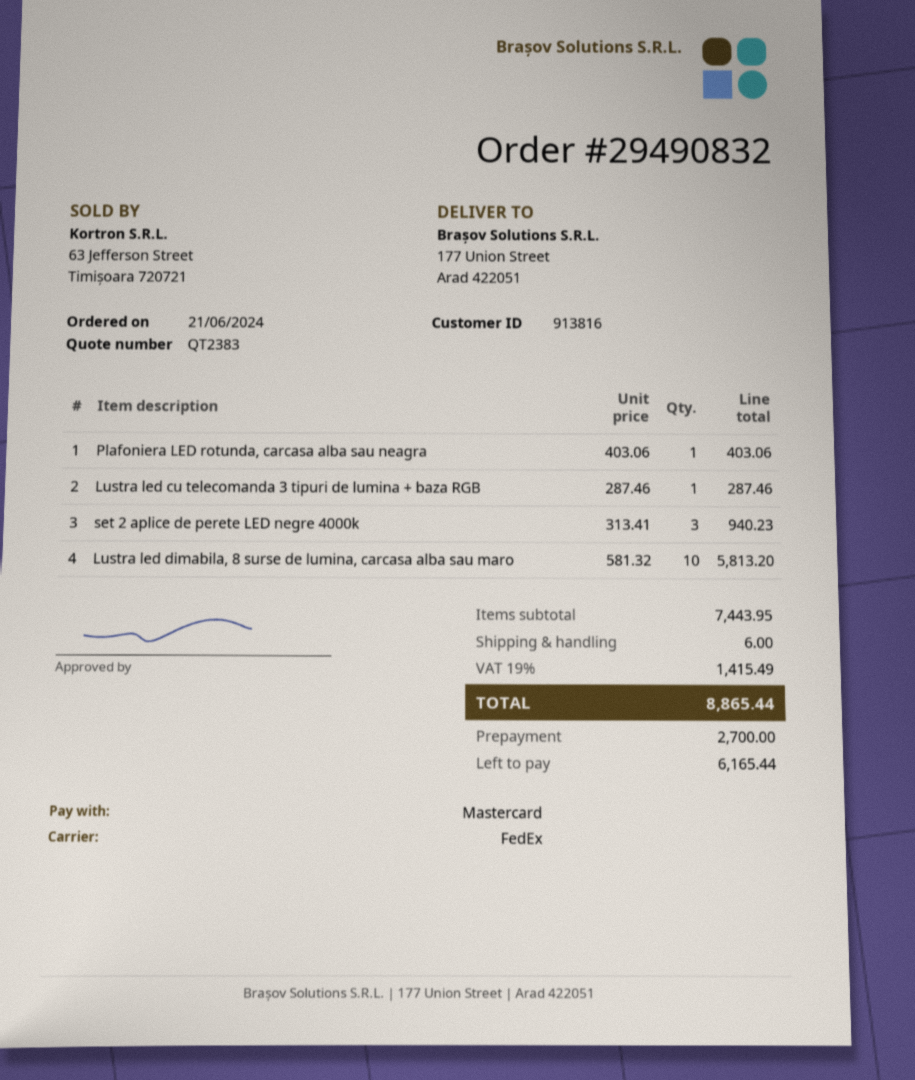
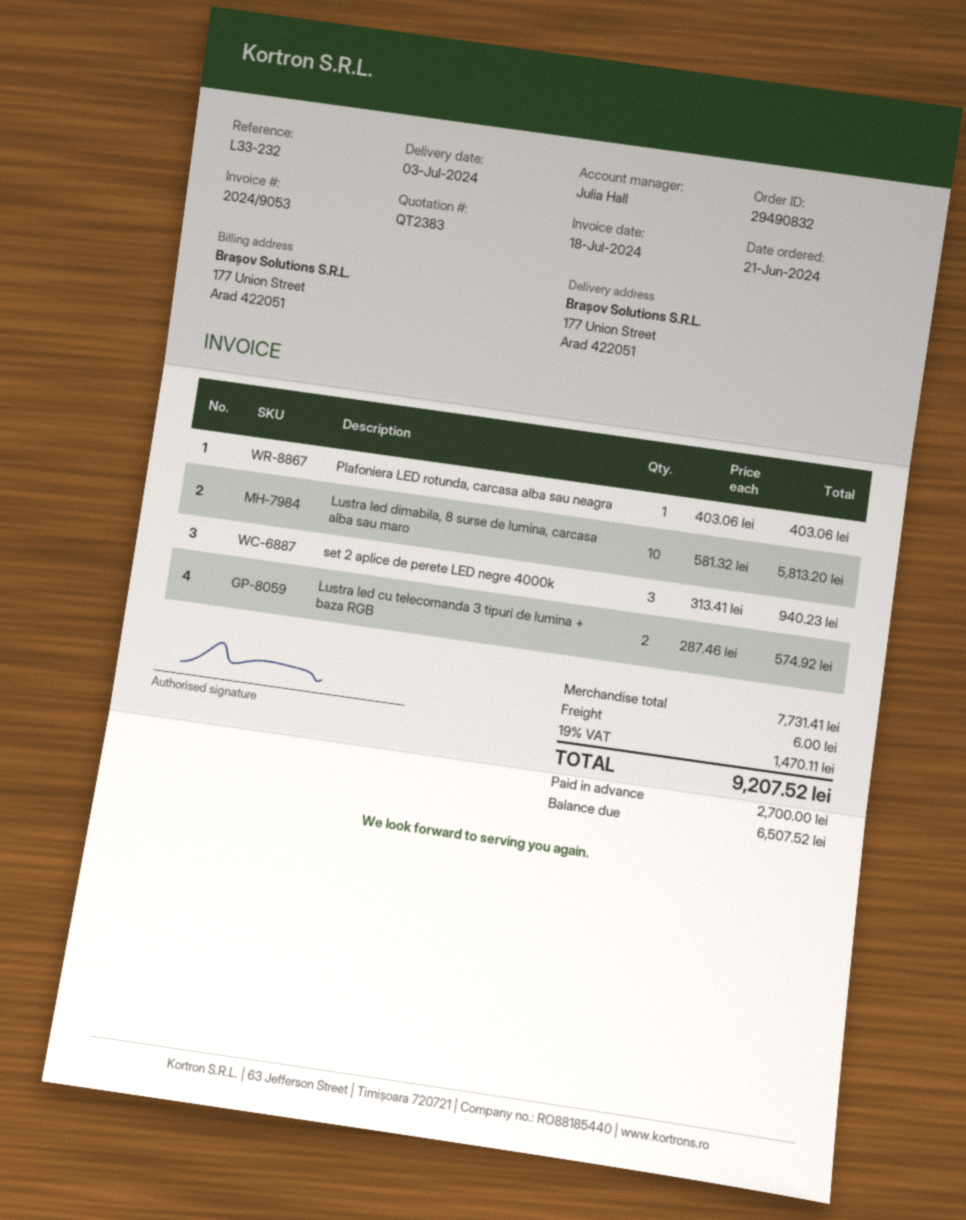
Lustra led cu telecomanda 3 tipuri de lumina + baza RGB: 1 x 287.46 = 287.46 -> 2 x 287.46 = 574.92
subtotal: 7443.95 -> 7731.41
tax: 19% = 1415.49 -> 19% = 1470.11
total: 8865.44 -> 9207.52
balance: 6165.44 -> 6507.52

